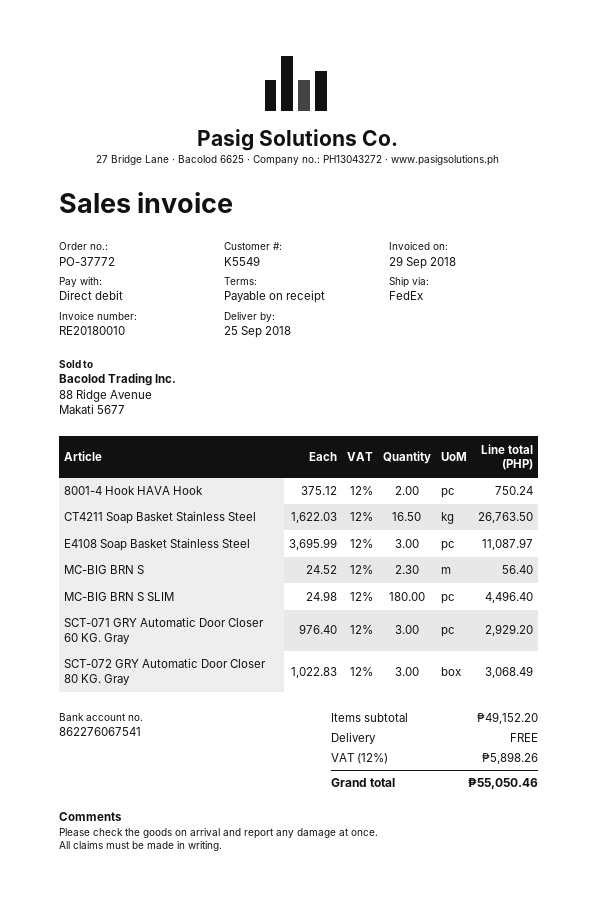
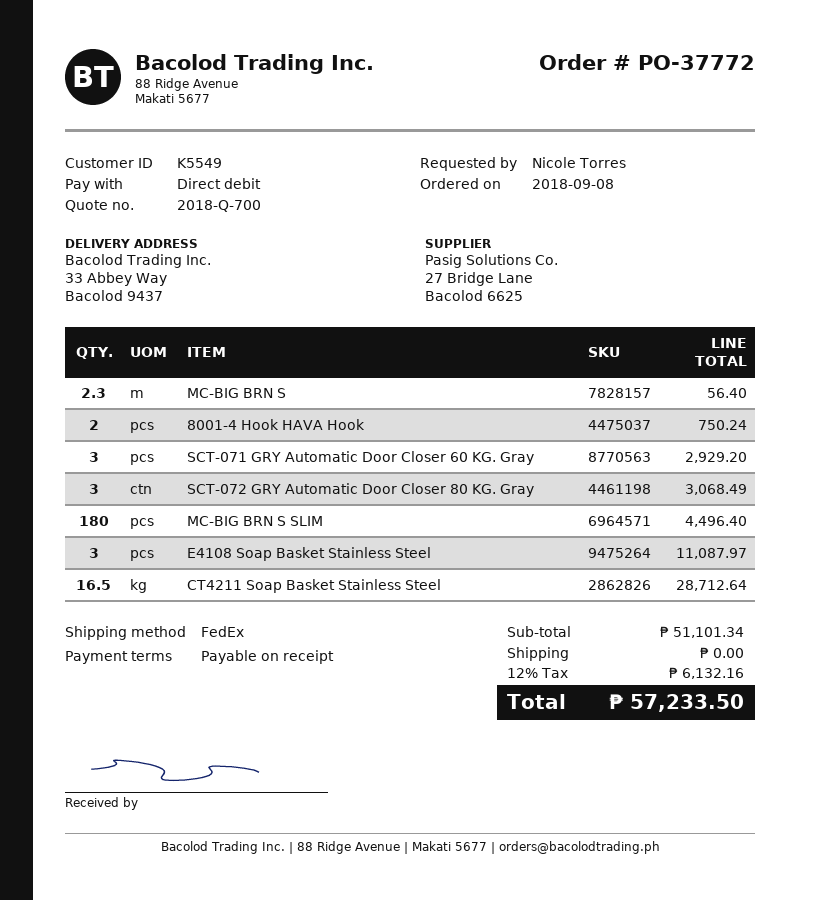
CT4211 Soap Basket Stainless Steel: 16.5 for 26763.50 -> 16.5 for 28712.64
subtotal: 49152.20 -> 51101.34
tax: 12% = 5898.26 -> 12% = 6132.16
total: 55050.46 -> 57233.50

